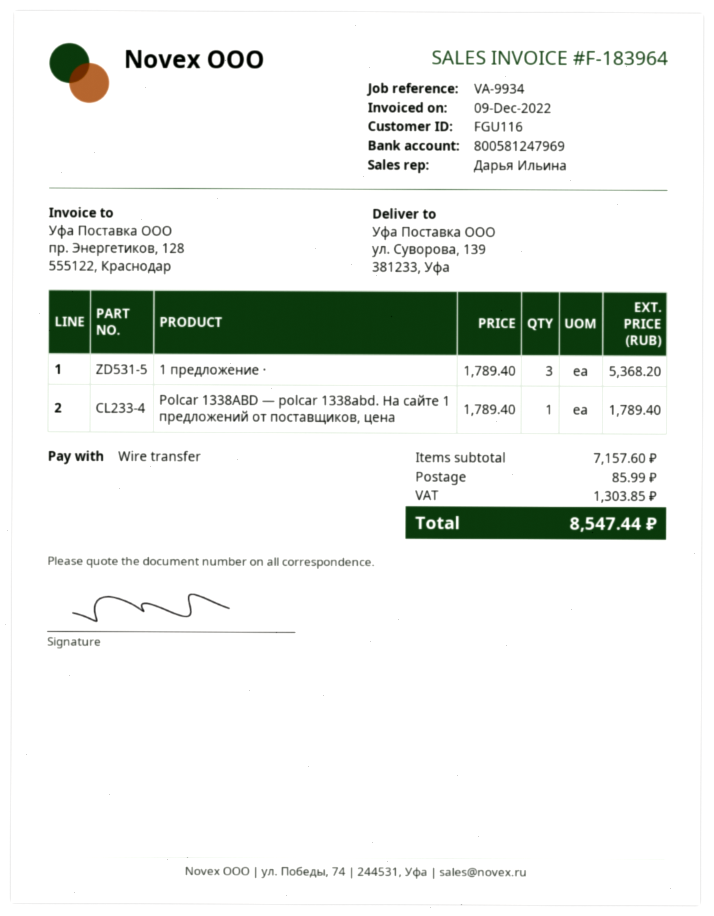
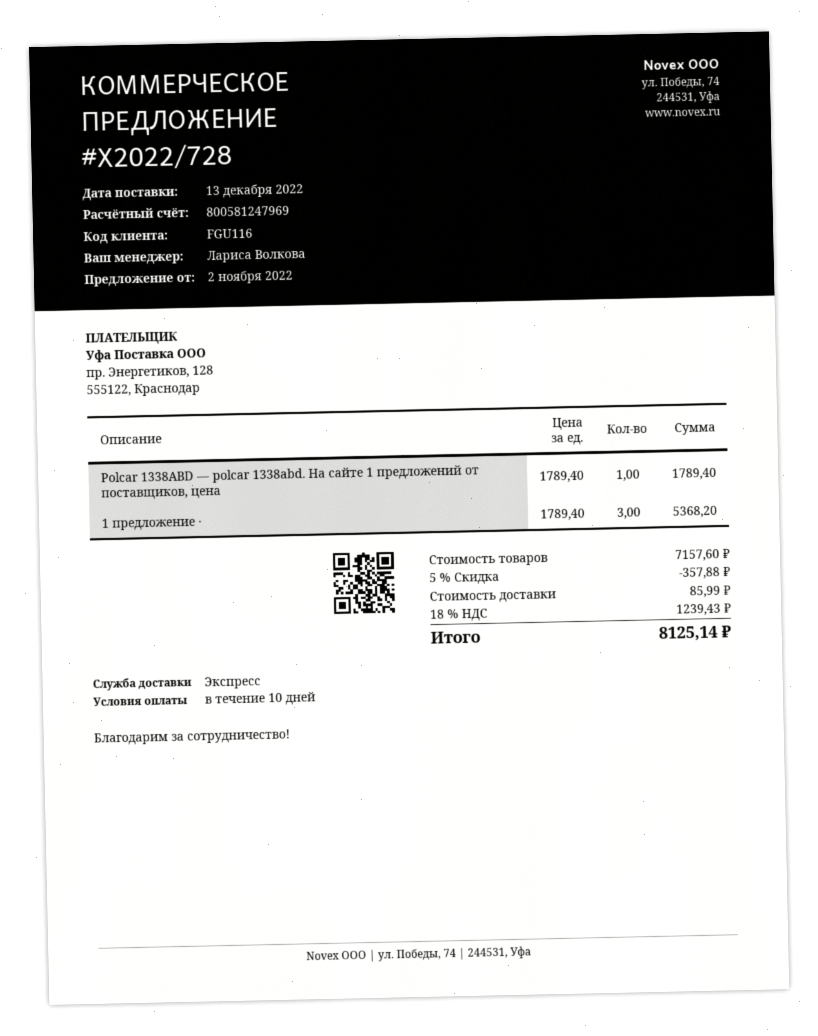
sales rep: Дарья Ильина -> Лариса Волкова
discount: none -> 5% = 357.88
tax: 1303.85 -> 1239.43
total: 8547.44 -> 8125.14

